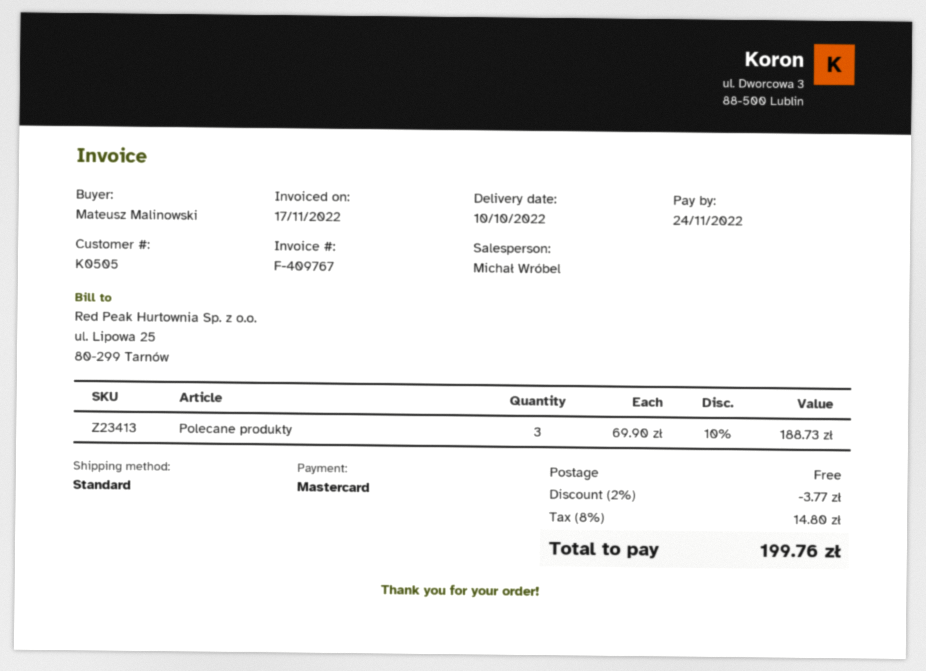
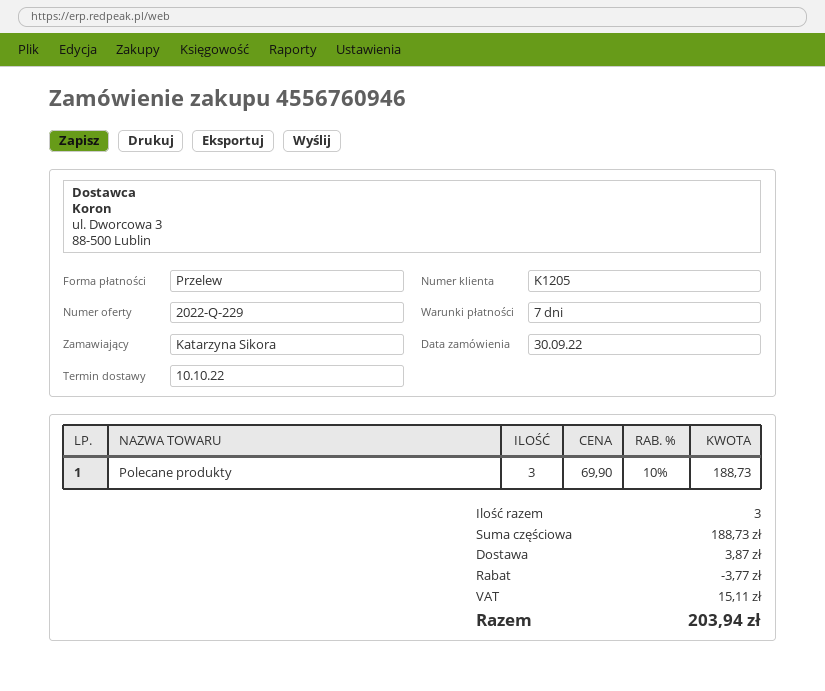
customer number: K0505 -> K1205
ordered by: Mateusz Malinowski -> Katarzyna Sikora
payment method: Mastercard -> bank transfer
shipping: 0.00 -> 3.87
tax: 14.80 -> 15.11
total: 199.76 -> 203.94

